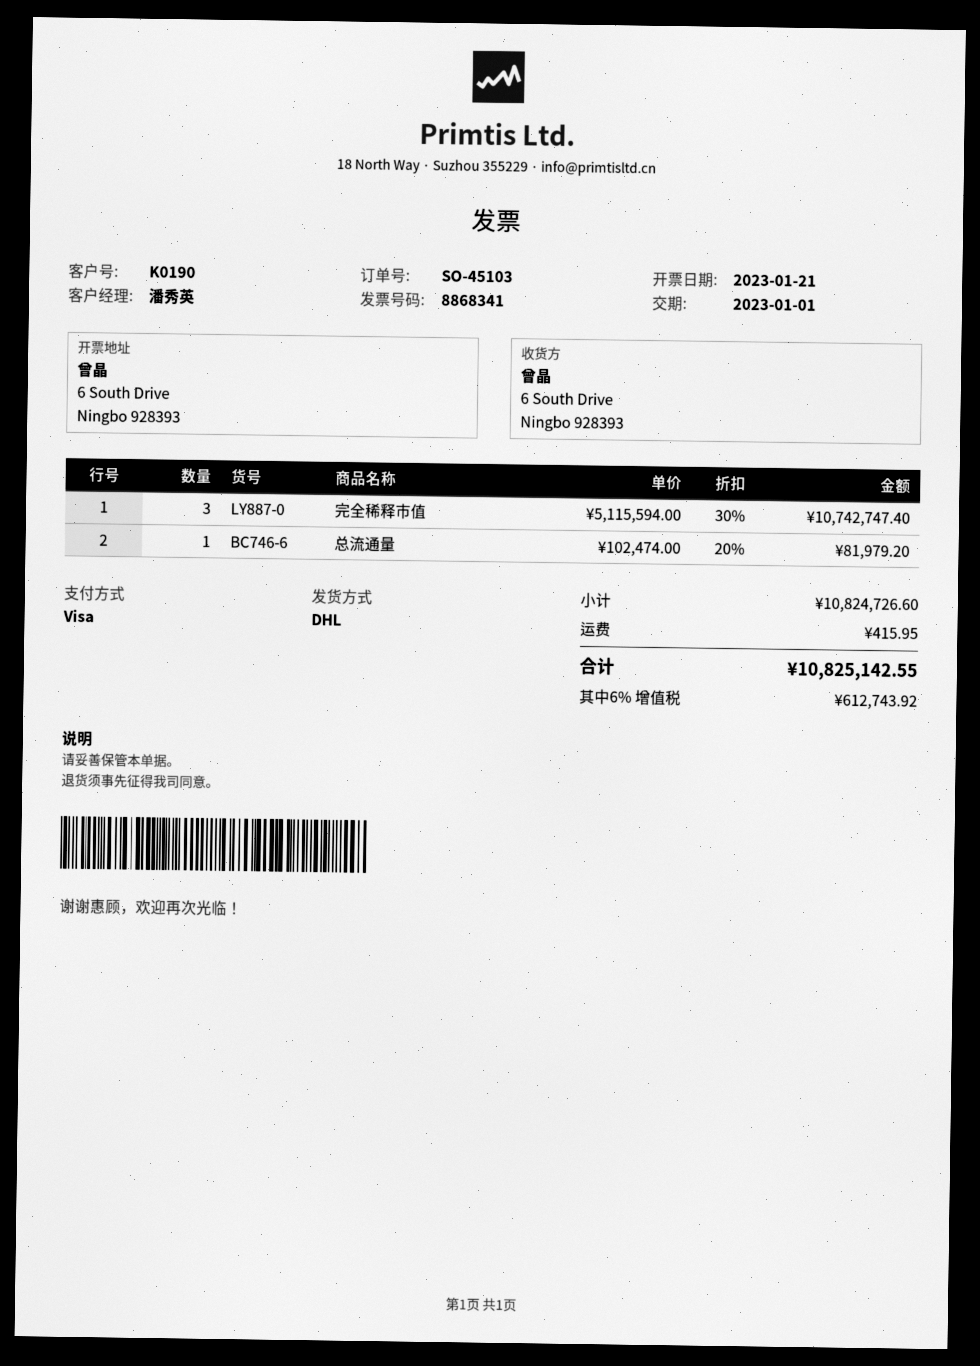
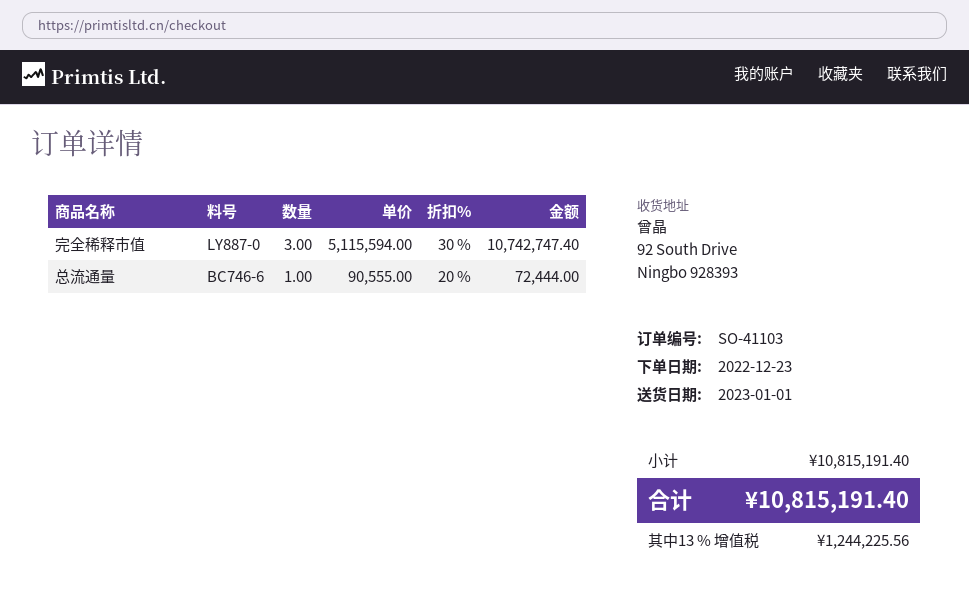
order number: SO-45103 -> SO-41103
ship to: 6 South Drive, Ningbo 928393 -> 92 South Drive, Ningbo 928393
总流通量: 1 x 102474.00 - 20% = 81979.20 -> 1 x 90555.00 - 20% = 72444.00
subtotal: 10824726.60 -> 10815191.40
shipping: 415.95 -> none
tax: 6% = 612743.92 -> 13% = 1244225.56
total: 10825142.55 -> 10815191.40

